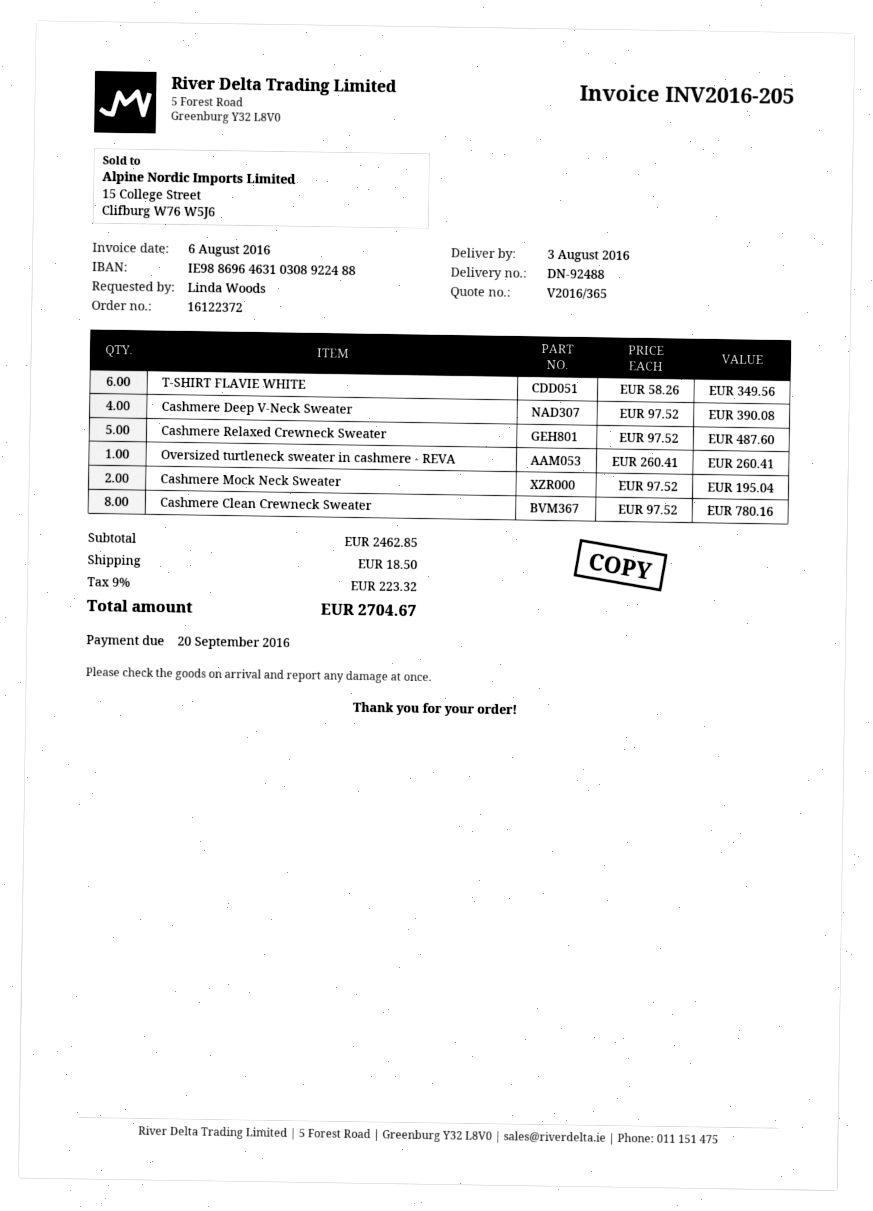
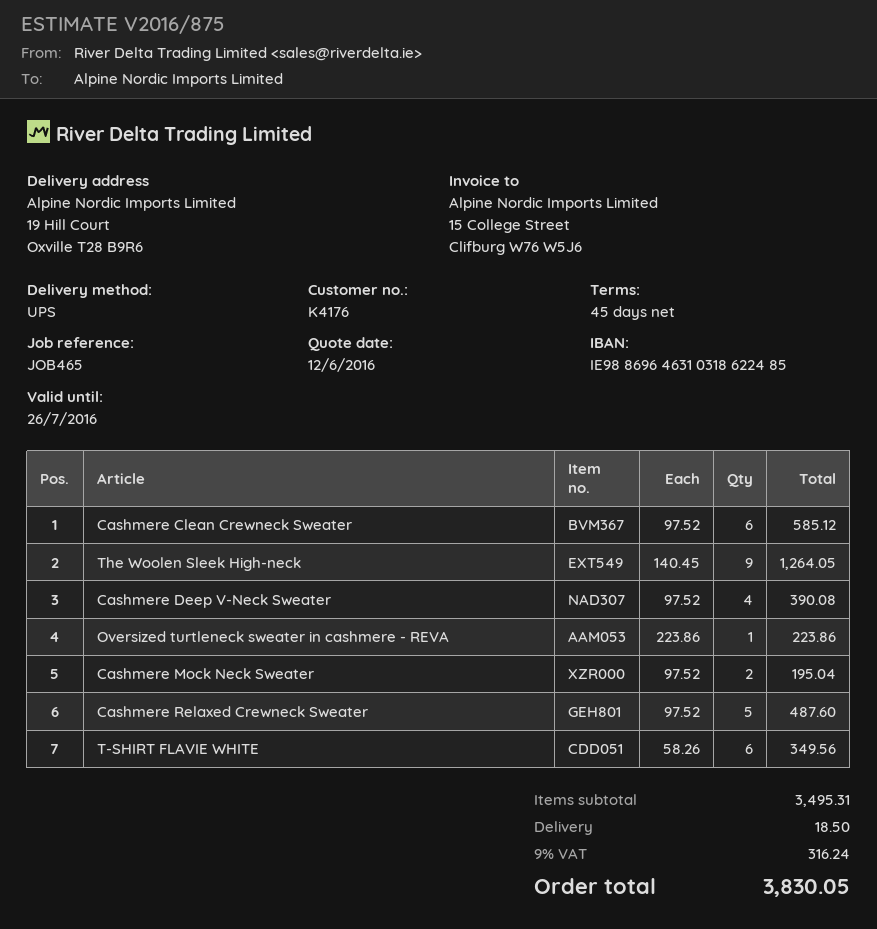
quote number: V2016/365 -> V2016/875
bank account: IE98869646310308922488 -> IE98869646310318622485
Oversized turtleneck sweater in cashmere - REVA: 1 x 260.41 = 260.41 -> 1 x 223.86 = 223.86
Cashmere Clean Crewneck Sweater: 8 x 97.52 = 780.16 -> 6 x 97.52 = 585.12
The Woolen Sleek High-neck: none -> 9 x 140.45 = 1264.05
subtotal: 2462.85 -> 3495.31
tax: 9% = 223.32 -> 9% = 316.24
total: 2704.67 -> 3830.05

